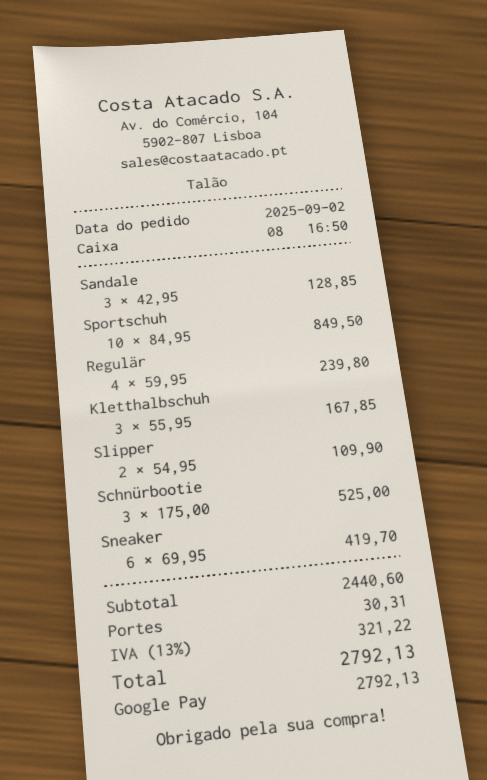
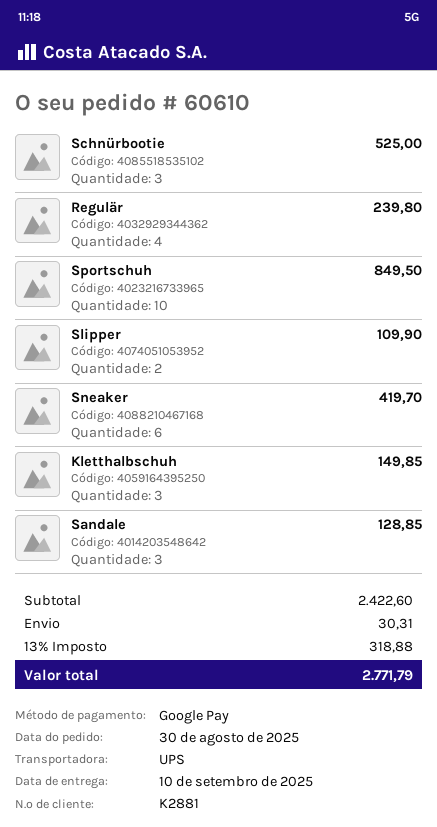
order date: 2025-09-02 -> 2025-08-30
Kletthalbschuh: 3 for 167.85 -> 3 for 149.85
subtotal: 2440.60 -> 2422.60
tax: 13% = 321.22 -> 13% = 318.88
total: 2792.13 -> 2771.79

